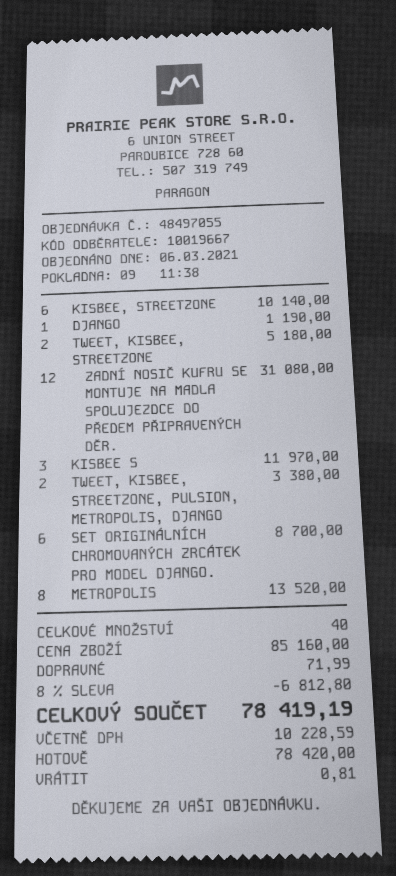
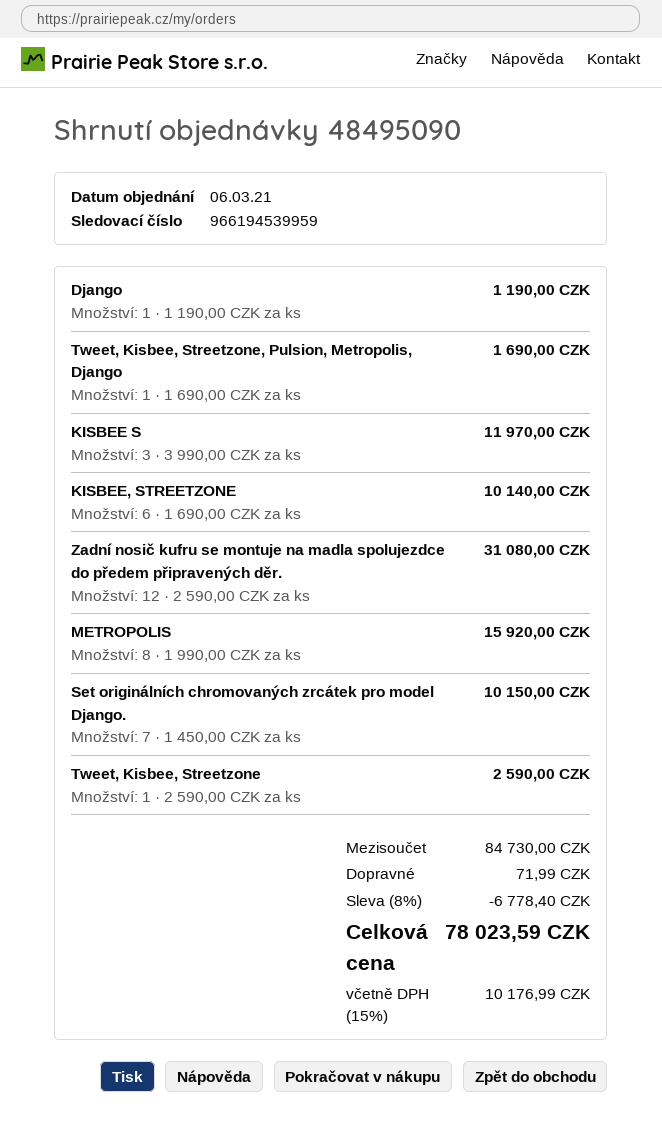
order number: 48497055 -> 48495090
TWEET, KISBEE, STREETZONE: 2 for 5180.00 -> 1 for 2590.00
TWEET, KISBEE, STREETZONE, PULSION, METROPOLIS, DJANGO: 2 for 3380.00 -> 1 for 1690.00
SET ORIGINÁLNÍCH CHROMOVANÝCH ZRCÁTEK PRO MODEL DJANGO.: 6 for 8700.00 -> 7 for 10150.00
METROPOLIS: 8 for 13520.00 -> 8 for 15920.00
subtotal: 85160.00 -> 84730.00
discount: 8% = 6812.80 -> 8% = 6778.40
tax: 10228.59 -> 10176.99
total: 78419.19 -> 78023.59

